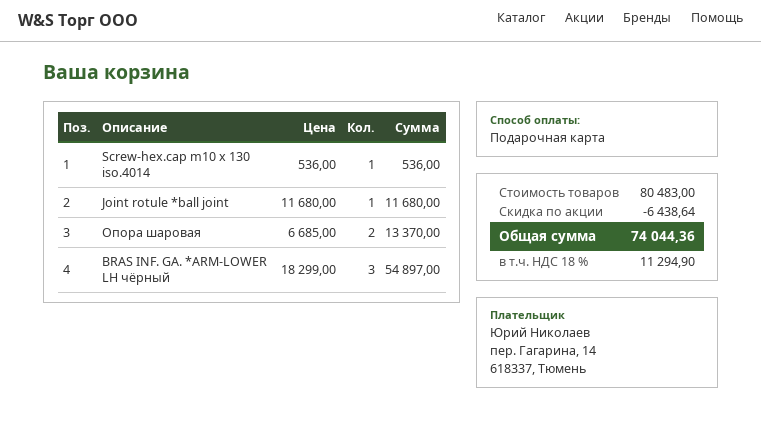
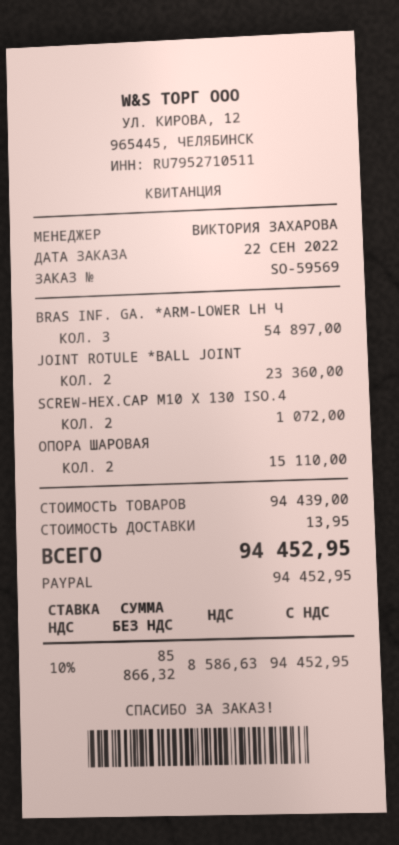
payment method: gift card -> PayPal
Screw-hex.cap m10 x 130 iso.4014: 1 for 536.00 -> 2 for 1072.00
Joint rotule *ball joint: 1 for 11680.00 -> 2 for 23360.00
Опора шаровая: 2 for 13370.00 -> 2 for 15110.00
subtotal: 80483.00 -> 94439.00
discount: 6438.64 -> none
shipping: none -> 13.95
tax: 18% = 11294.90 -> 10% = 8586.63
total: 74044.36 -> 94452.95

